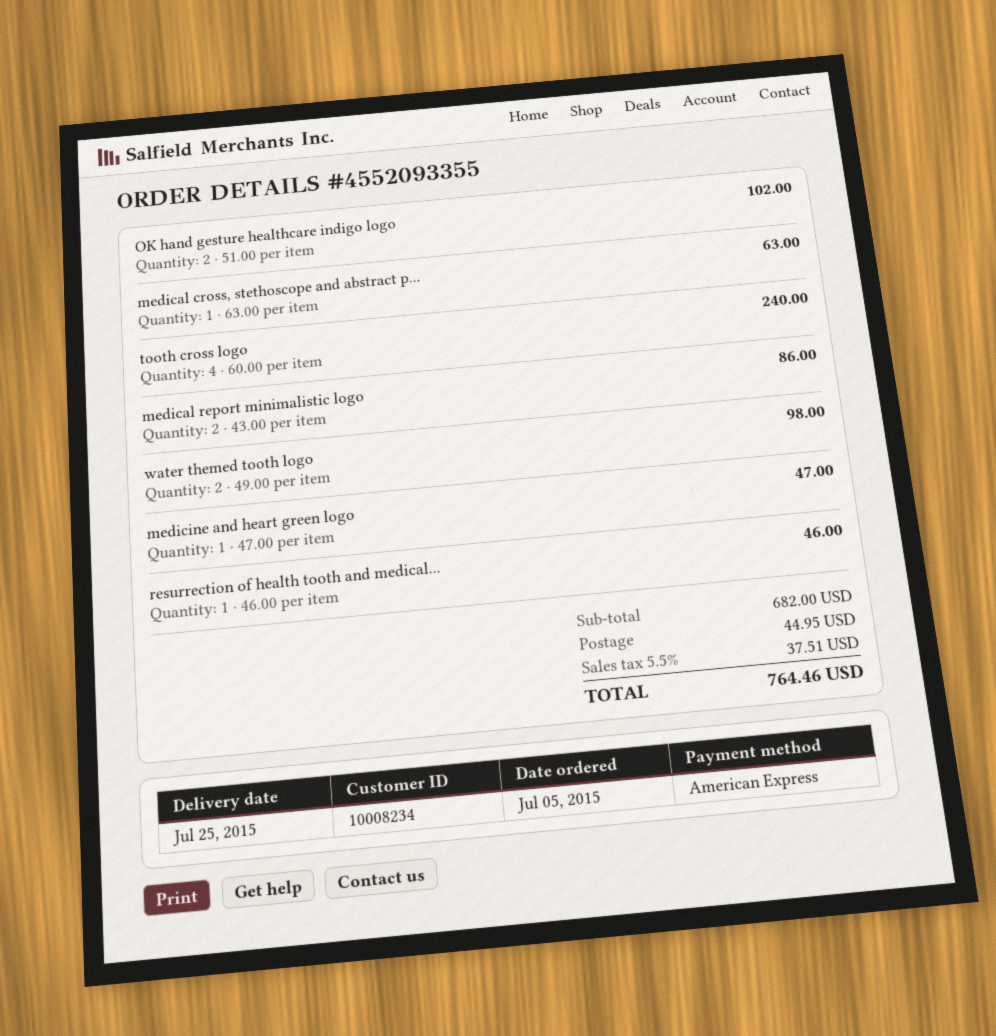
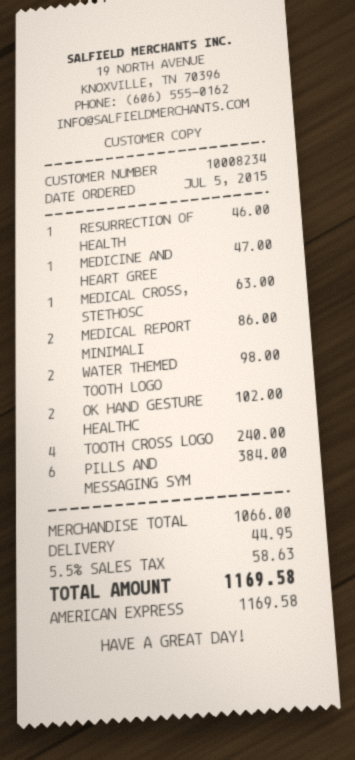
PILLS AND MESSAGING SYM: none -> 6 for 384.00
subtotal: 682.00 -> 1066.00
tax: 5.5% = 37.51 -> 5.5% = 58.63
total: 764.46 -> 1169.58

